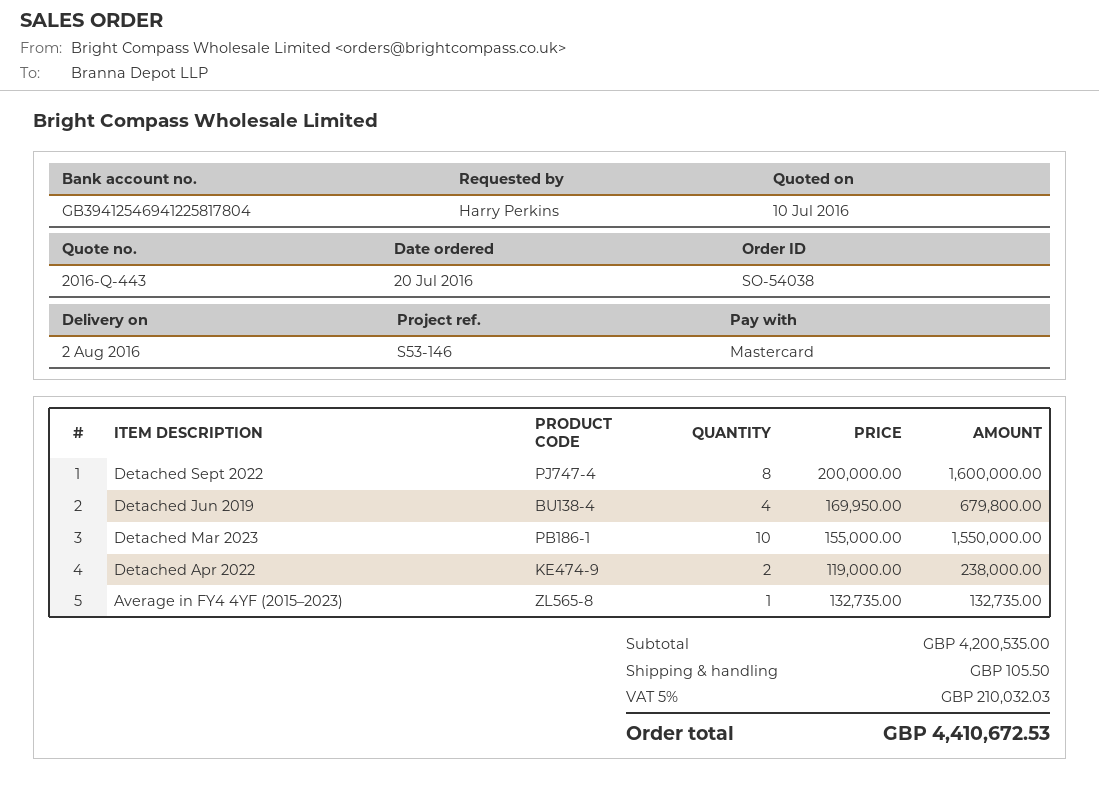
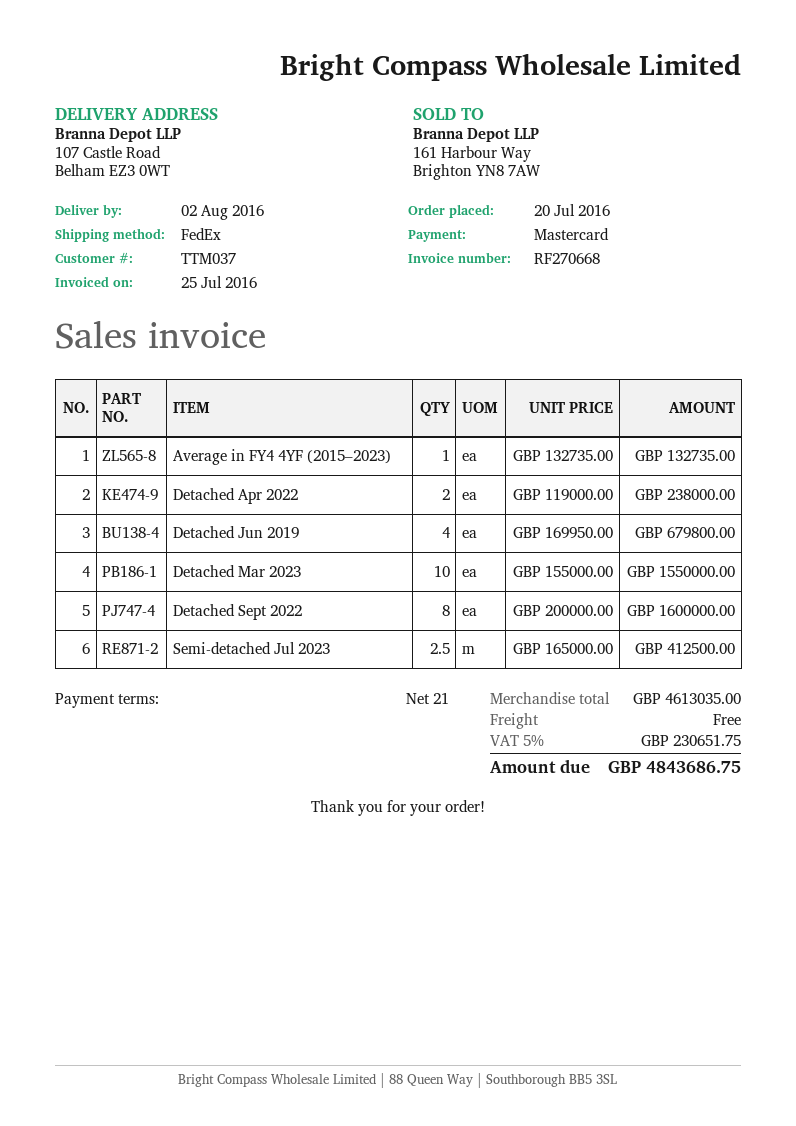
Semi-detached Jul 2023: none -> 2.5 x 165000.00 = 412500.00
subtotal: 4200535.00 -> 4613035.00
shipping: 105.50 -> 0.00
tax: 5% = 210032.03 -> 5% = 230651.75
total: 4410672.53 -> 4843686.75

